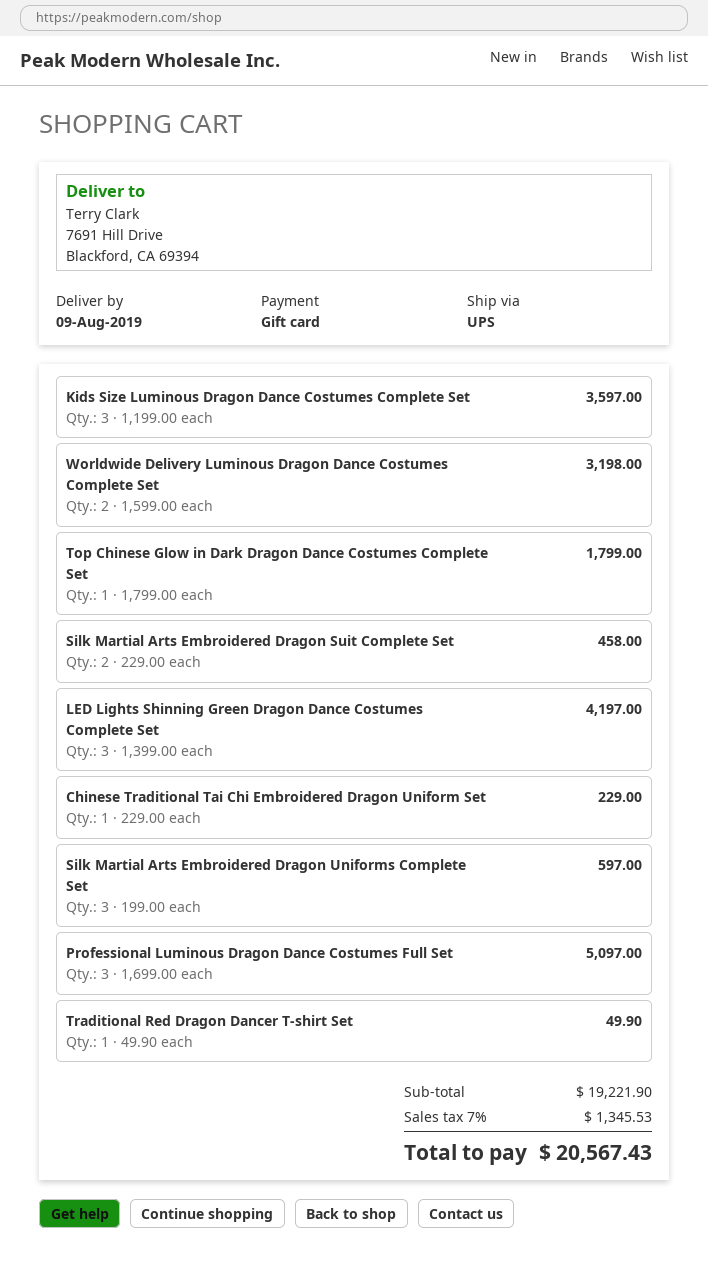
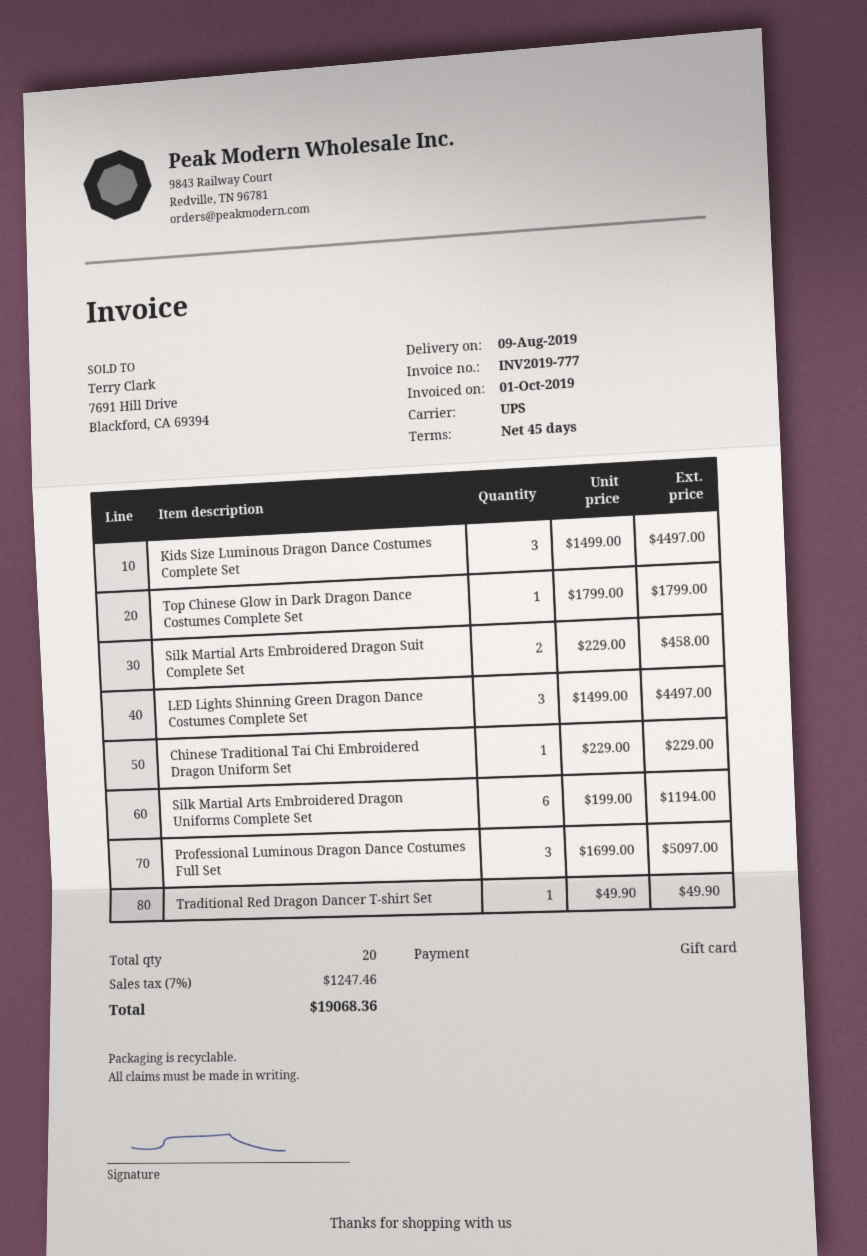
Kids Size Luminous Dragon Dance Costumes Complete Set: 3 x 1199.00 = 3597.00 -> 3 x 1499.00 = 4497.00
Worldwide Delivery Luminous Dragon Dance Costumes Complete Set: 2 x 1599.00 = 3198.00 -> none
LED Lights Shinning Green Dragon Dance Costumes Complete Set: 3 x 1399.00 = 4197.00 -> 3 x 1499.00 = 4497.00
Silk Martial Arts Embroidered Dragon Uniforms Complete Set: 3 x 199.00 = 597.00 -> 6 x 199.00 = 1194.00
tax: 7% = 1345.53 -> 7% = 1247.46
total: 20567.43 -> 19068.36

